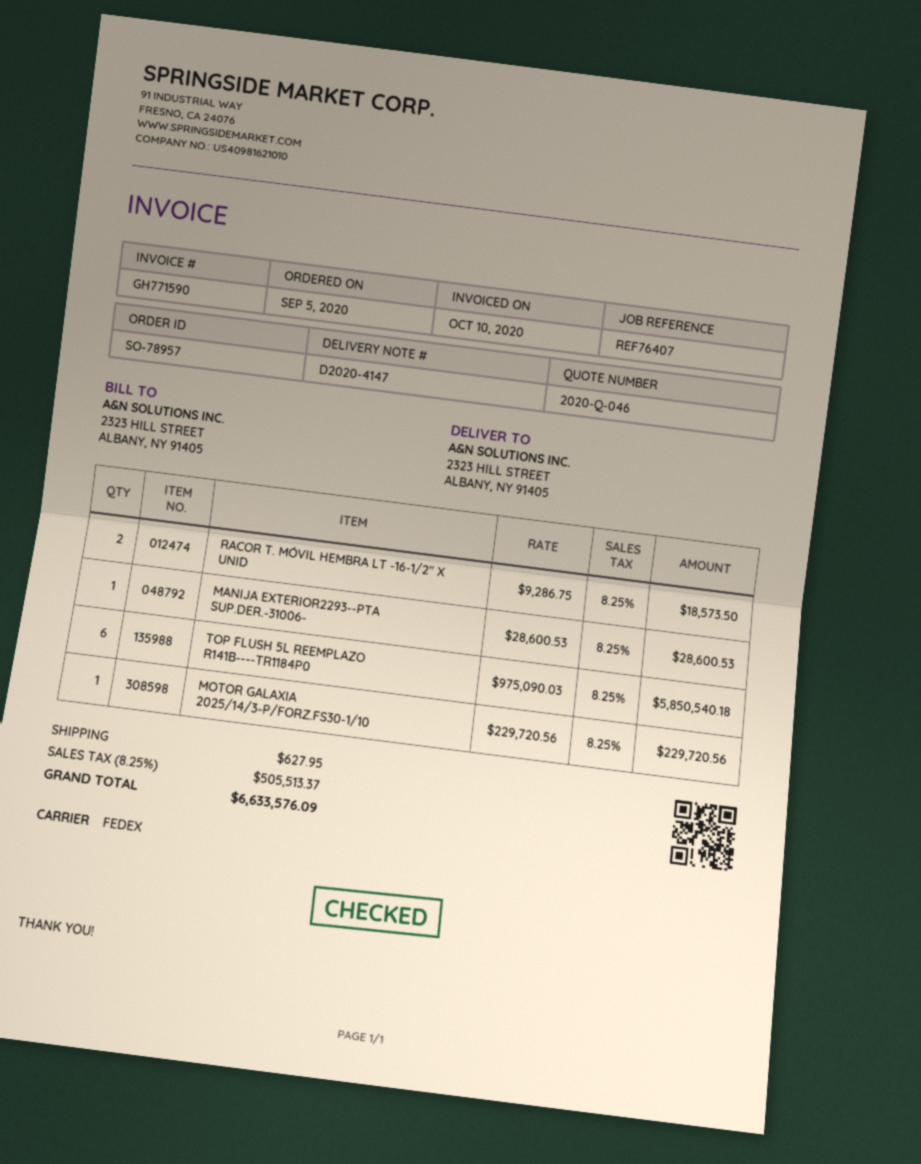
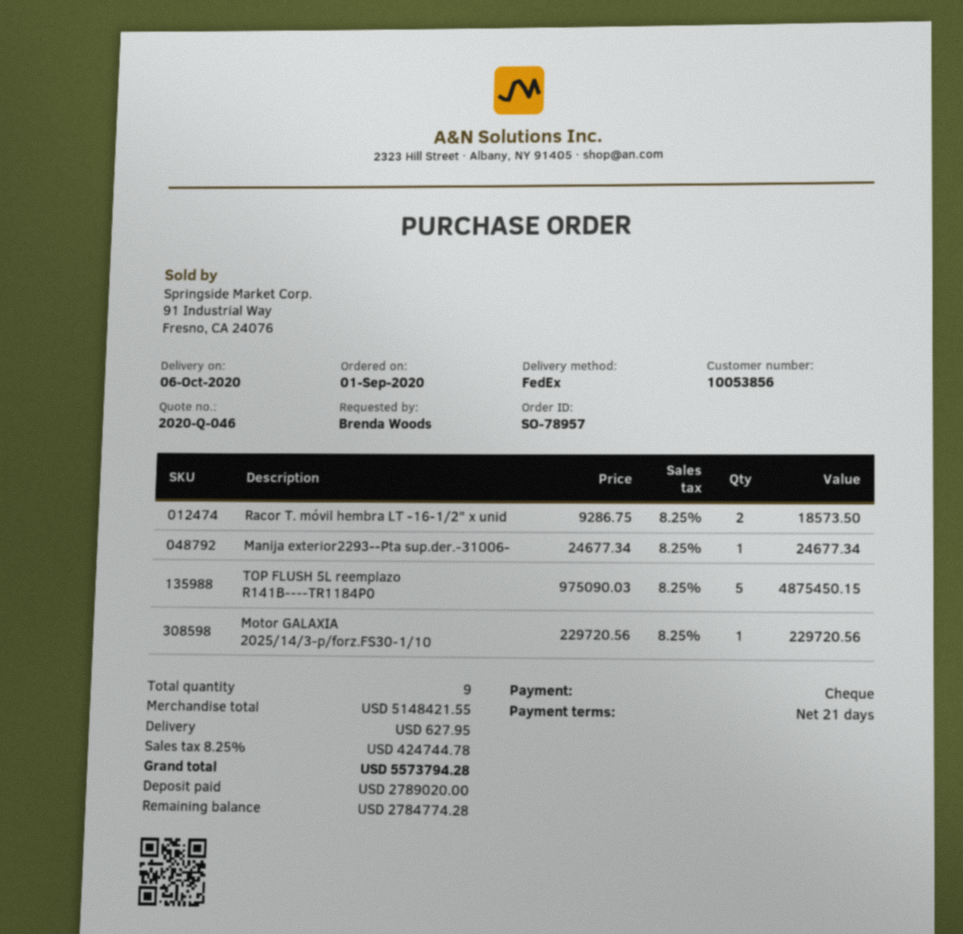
order date: 2020-09-05 -> 2020-09-01
MANIJA EXTERIOR2293--PTA SUP.DER.-31006-: 1 x 28600.53 = 28600.53 -> 1 x 24677.34 = 24677.34
TOP FLUSH 5L REEMPLAZO R141B----TR1184P0: 6 x 975090.03 = 5850540.18 -> 5 x 975090.03 = 4875450.15
tax: 8.25% = 505513.37 -> 8.25% = 424744.78
total: 6633576.09 -> 5573794.28

